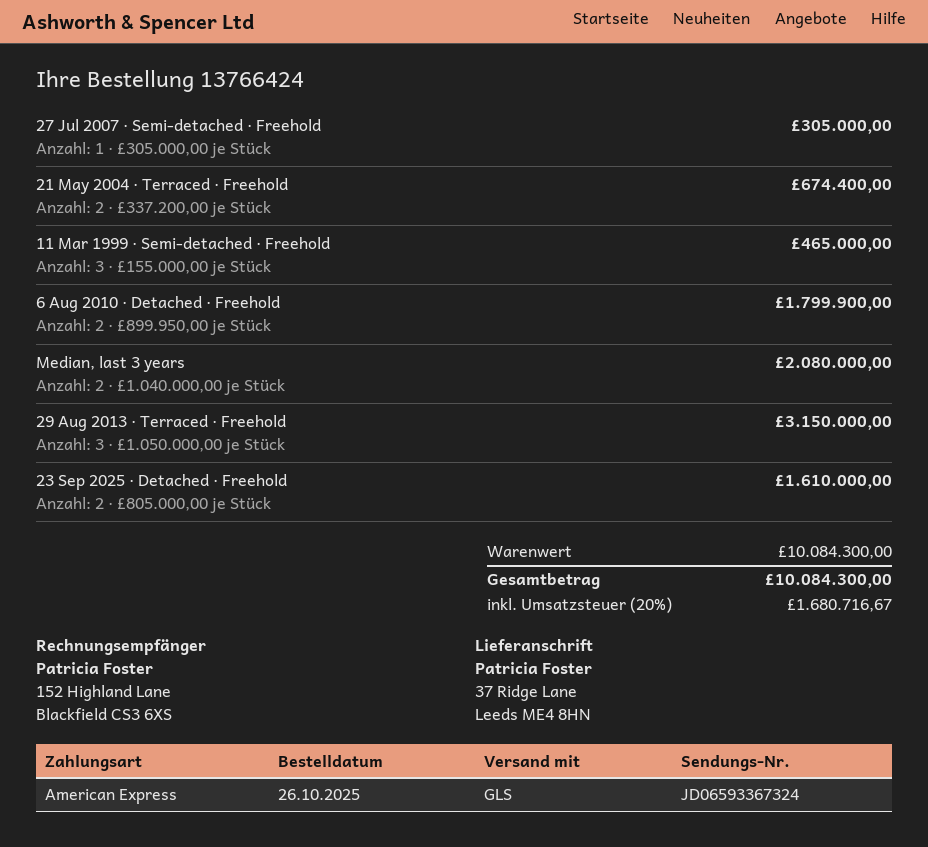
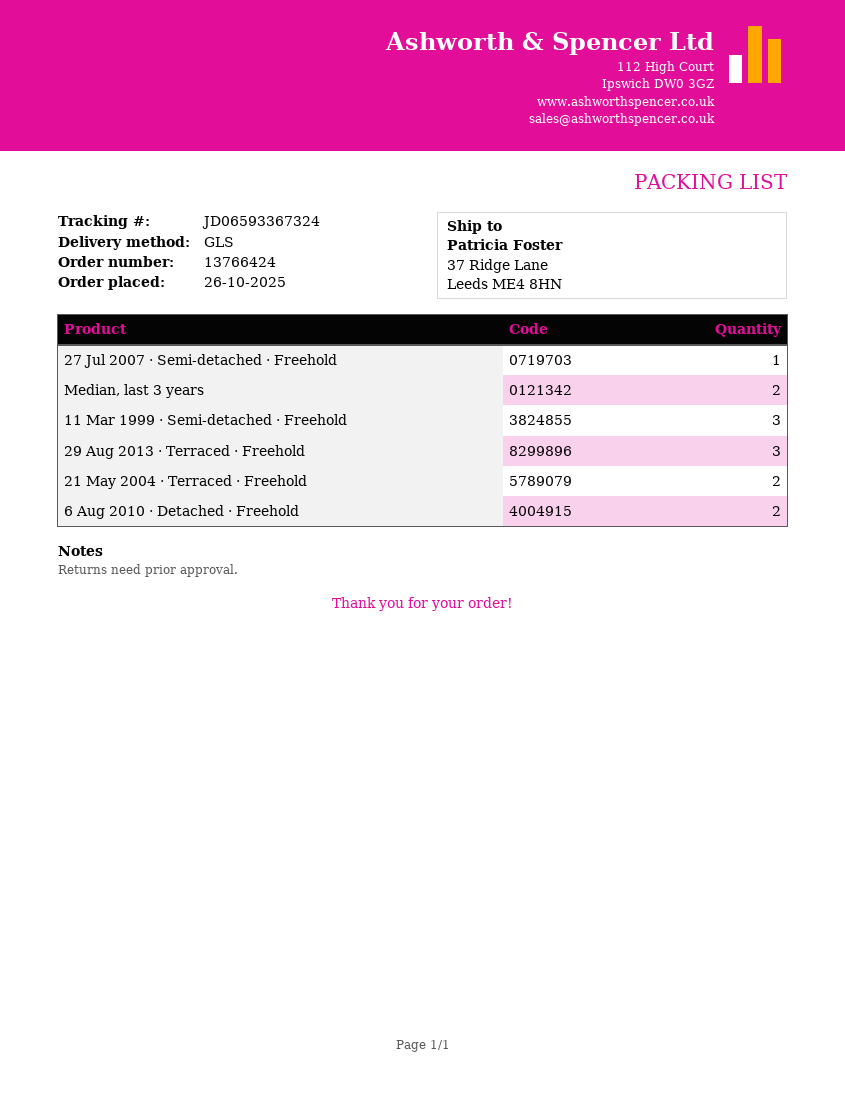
23 Sep 2025 · Detached · Freehold: 2 -> none

